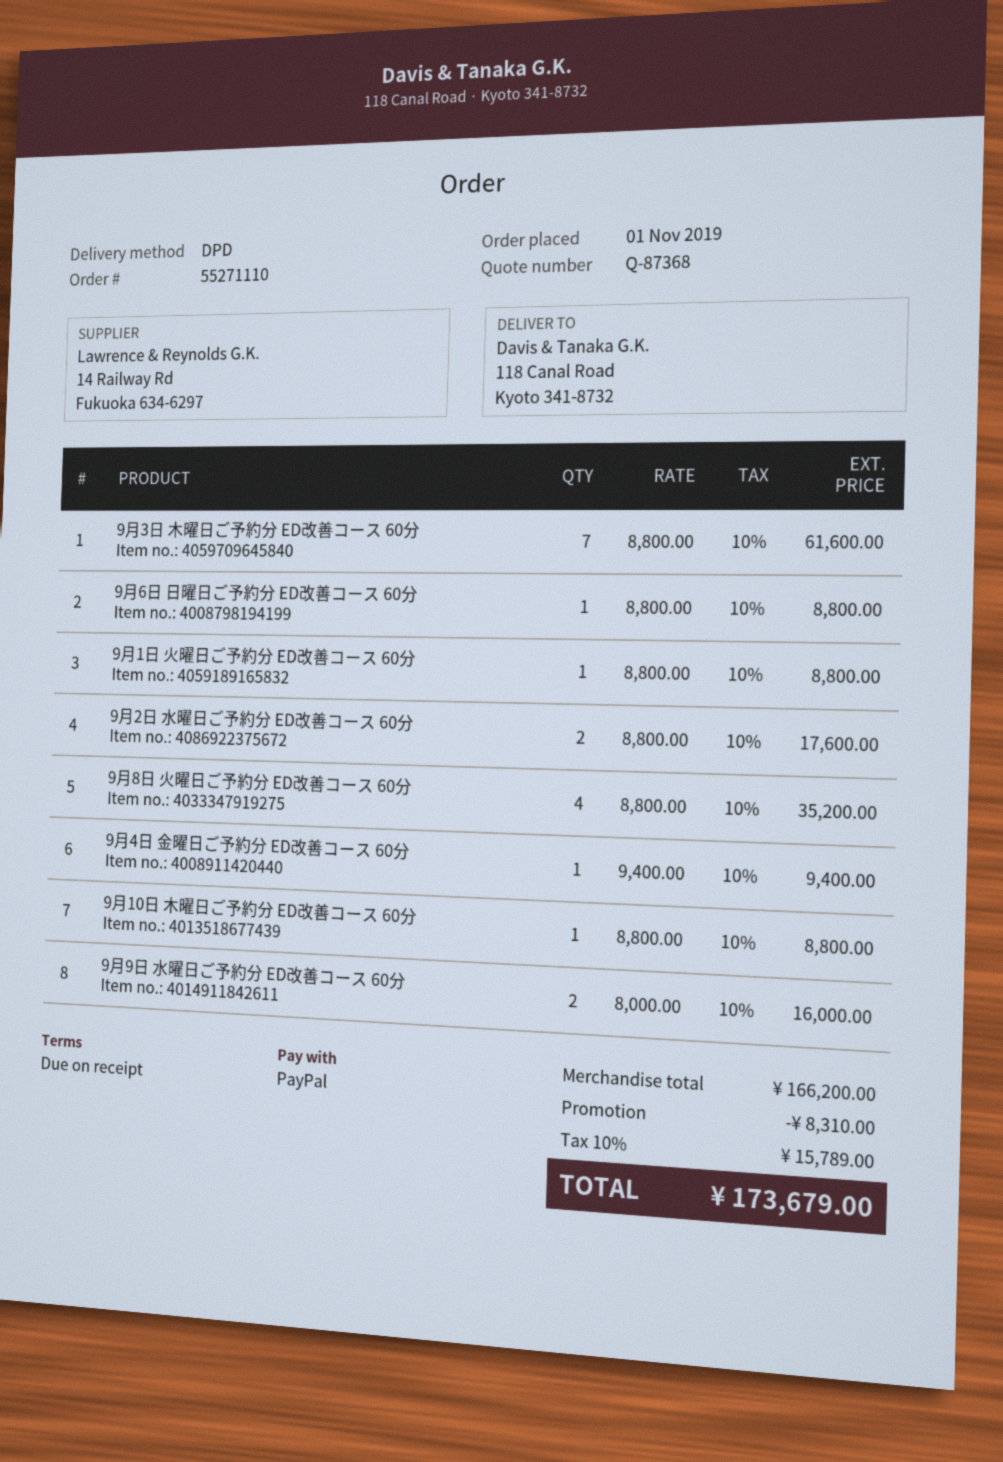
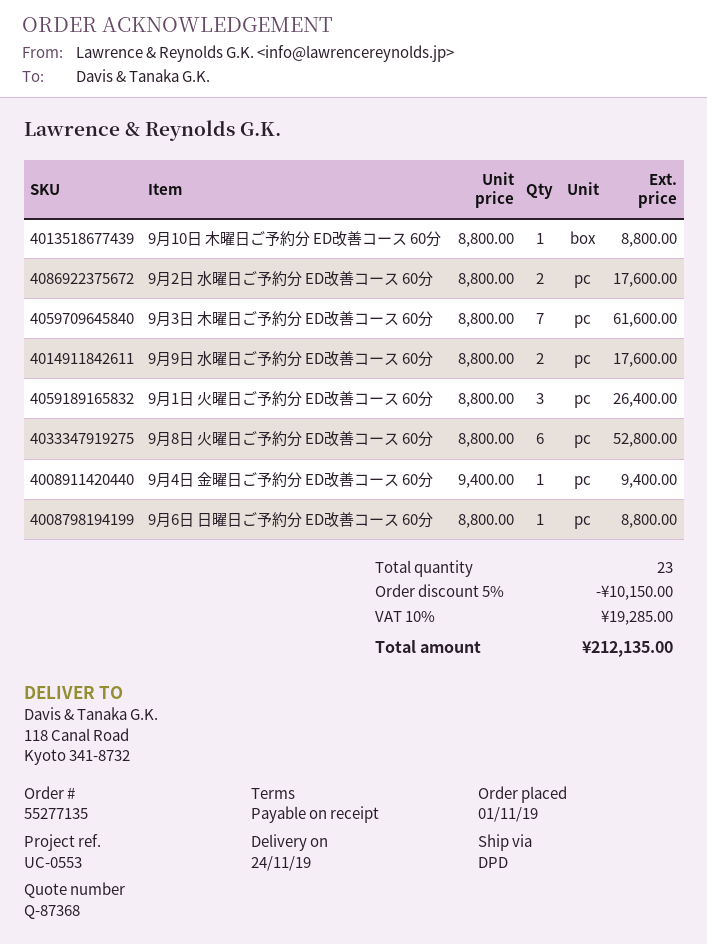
order number: 55271110 -> 55277135
9月1日 火曜日ご予約分 ED改善コース 60分: 1 x 8800.00 = 8800.00 -> 3 x 8800.00 = 26400.00
9月8日 火曜日ご予約分 ED改善コース 60分: 4 x 8800.00 = 35200.00 -> 6 x 8800.00 = 52800.00
9月9日 水曜日ご予約分 ED改善コース 60分: 2 x 8000.00 = 16000.00 -> 2 x 8800.00 = 17600.00
discount: 8310.00 -> 10150.00
tax: 10% = 15789.00 -> 10% = 19285.00
total: 173679.00 -> 212135.00

